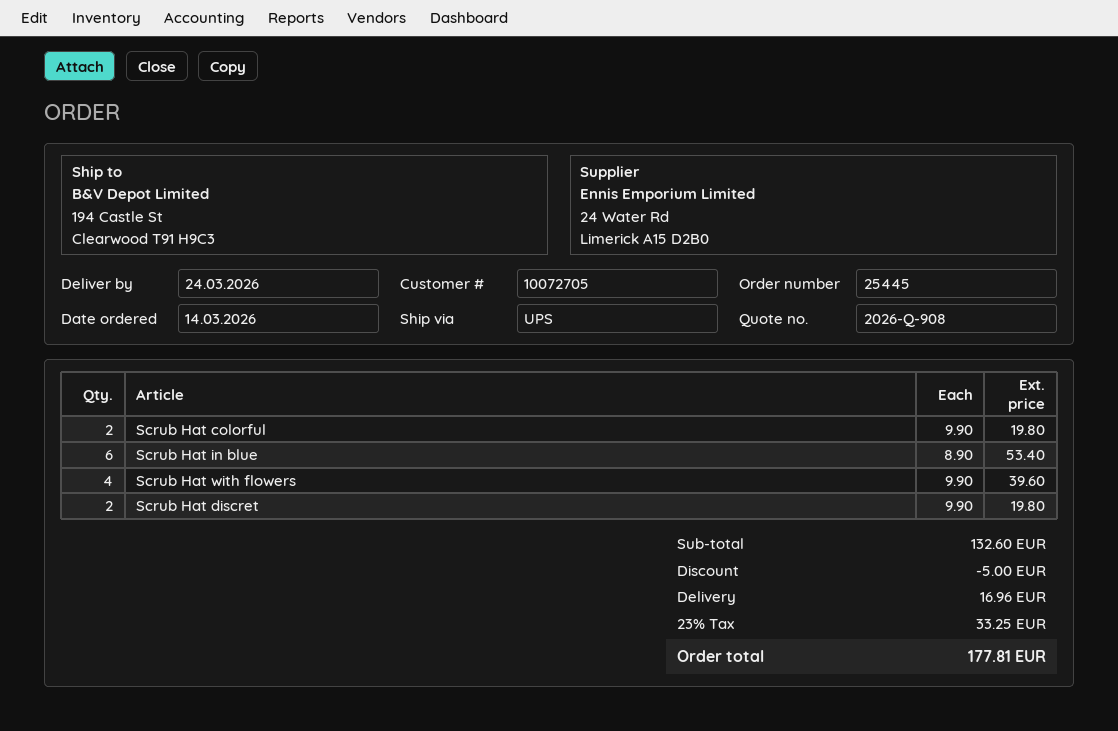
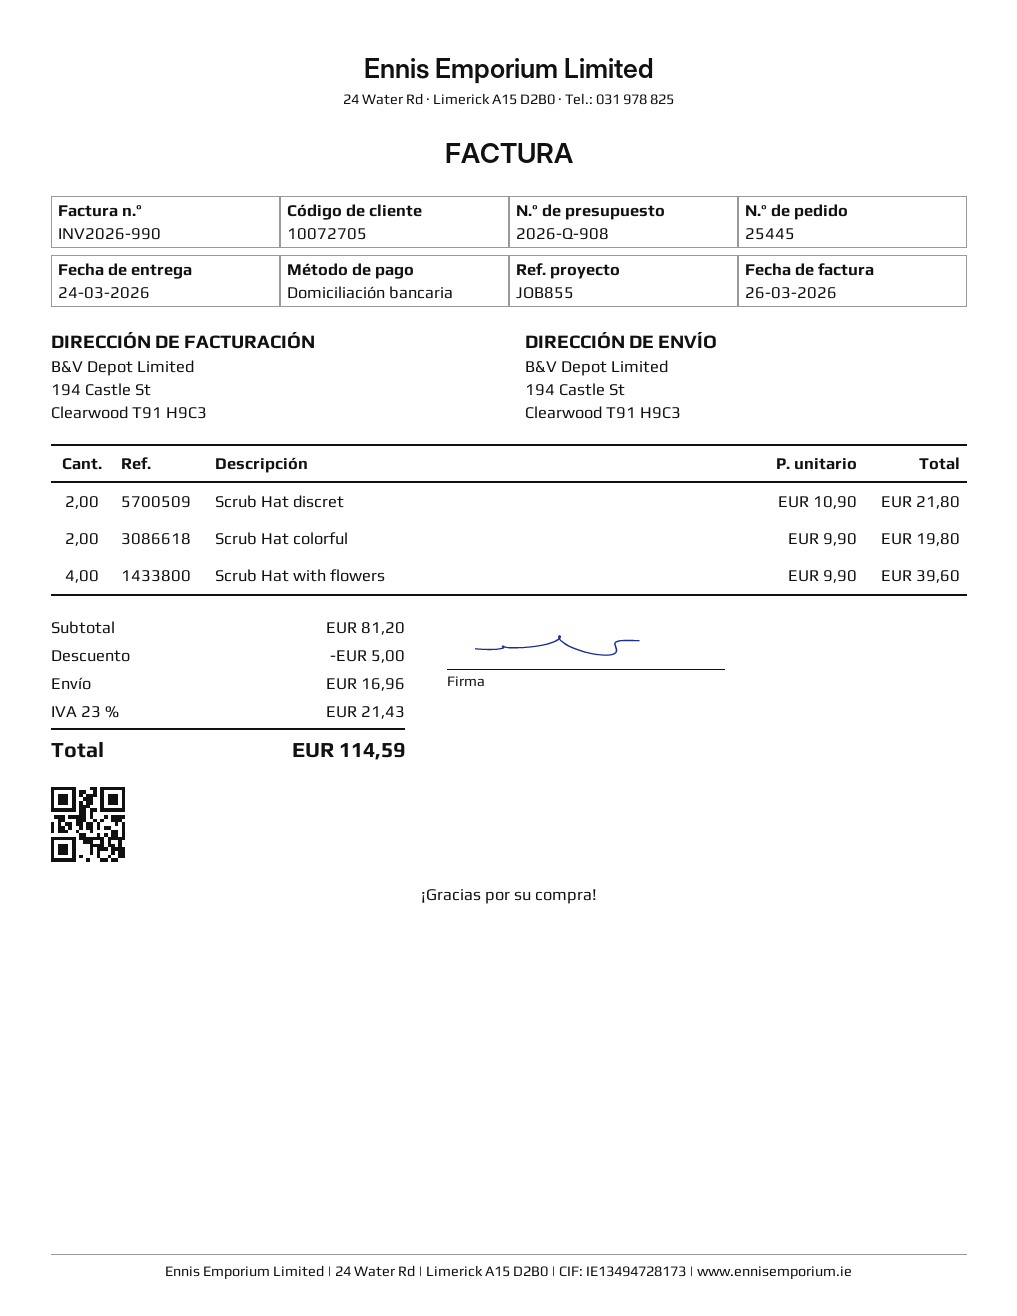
Scrub Hat in blue: 6 x 8.90 = 53.40 -> none
Scrub Hat discret: 2 x 9.90 = 19.80 -> 2 x 10.90 = 21.80
subtotal: 132.60 -> 81.20
tax: 23% = 33.25 -> 23% = 21.43
total: 177.81 -> 114.59

